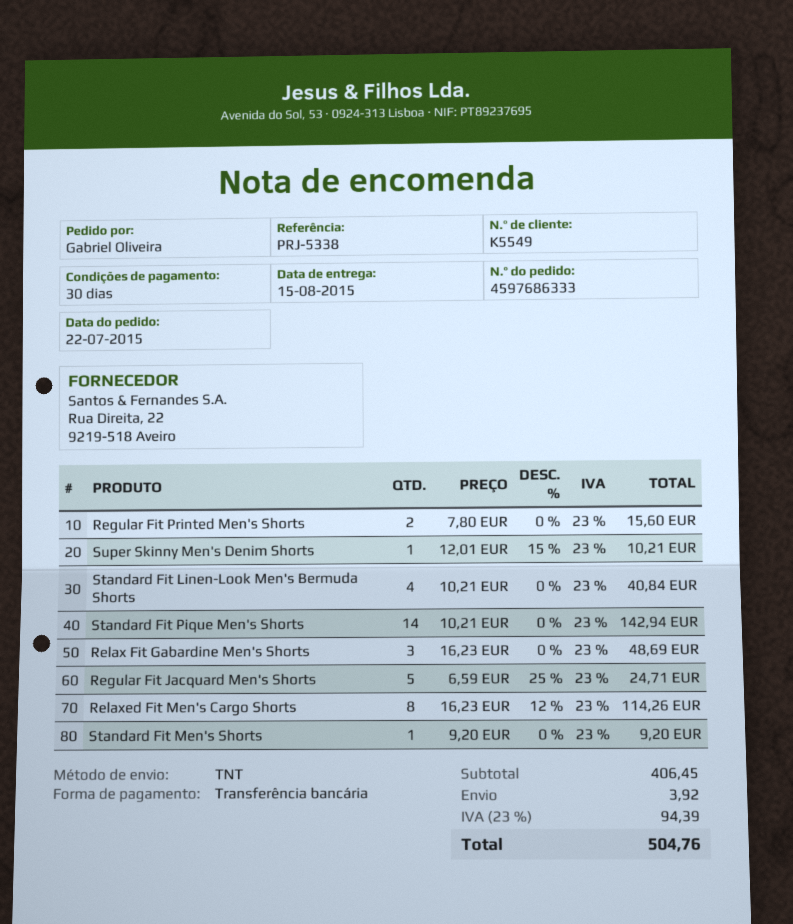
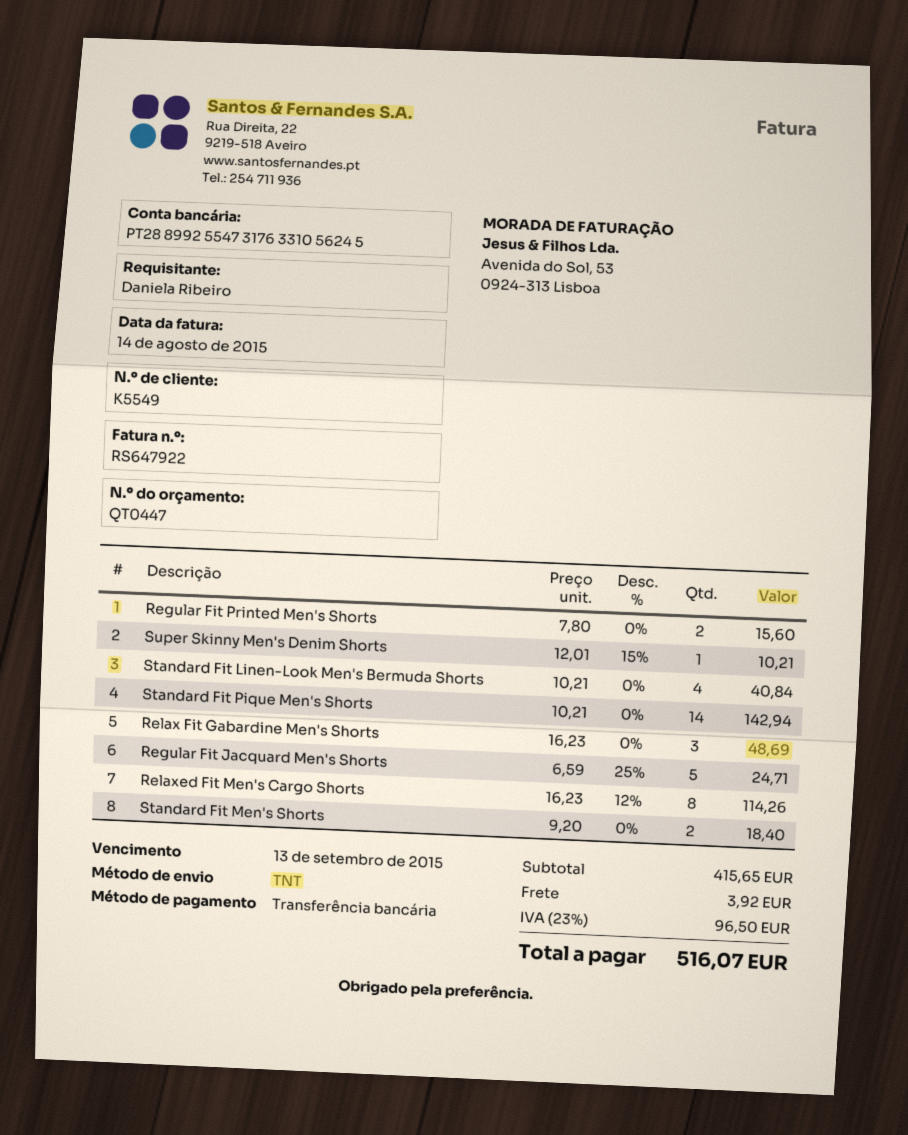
ordered by: Gabriel Oliveira -> Daniela Ribeiro
Standard Fit Men's Shorts: 1 x 9.20 = 9.20 -> 2 x 9.20 = 18.40
subtotal: 406.45 -> 415.65
tax: 23% = 94.39 -> 23% = 96.50
total: 504.76 -> 516.07

